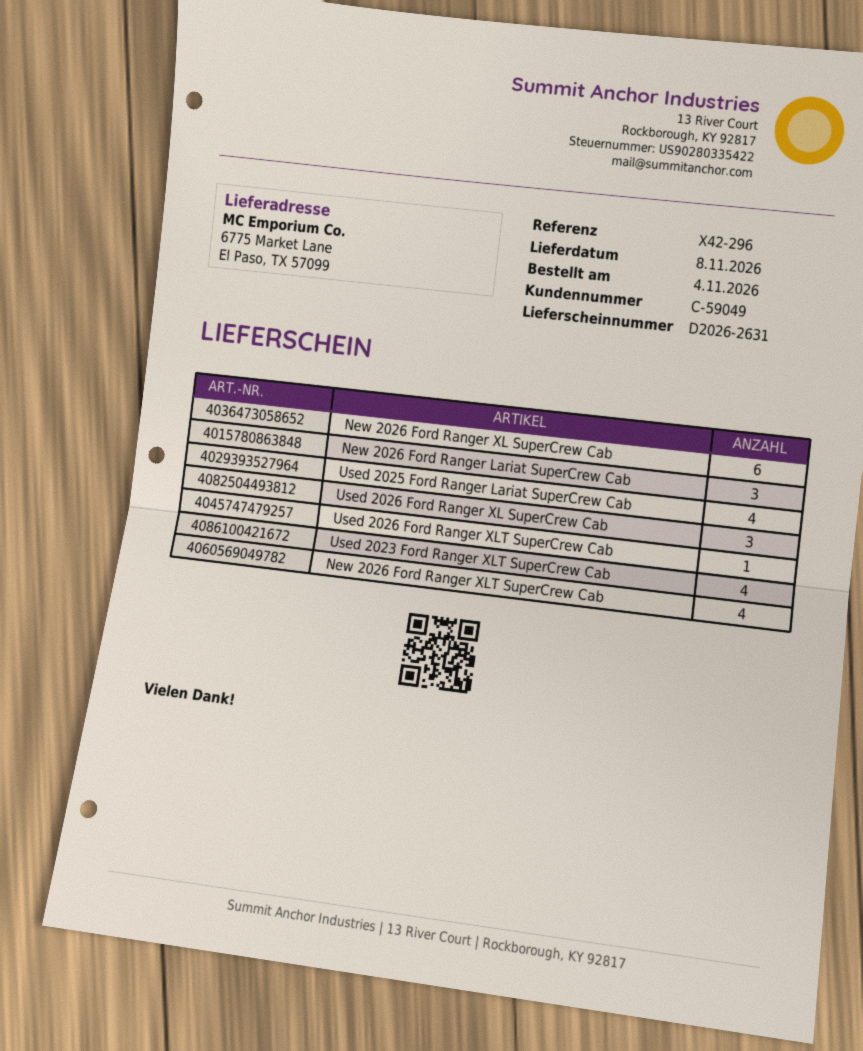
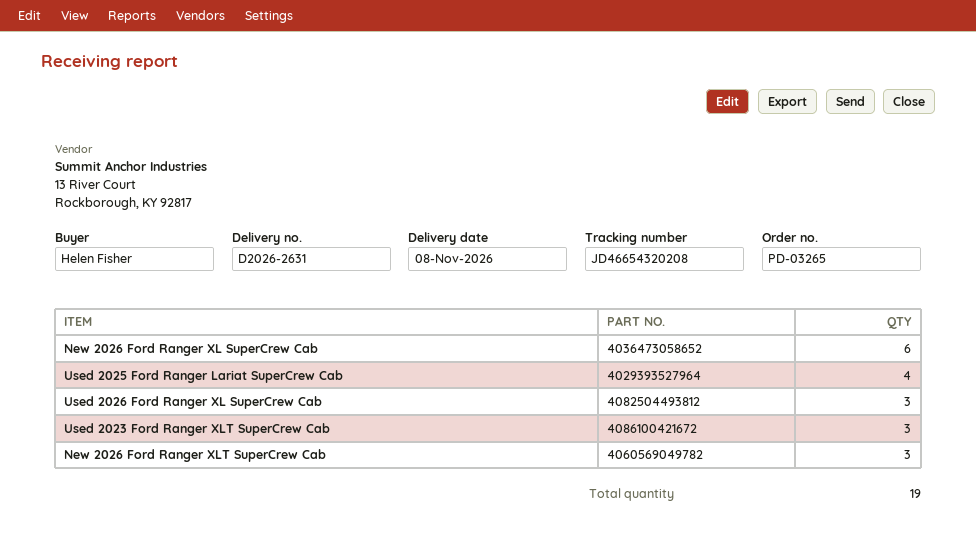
New 2026 Ford Ranger Lariat SuperCrew Cab: 3 -> none
Used 2026 Ford Ranger XLT SuperCrew Cab: 1 -> none
Used 2023 Ford Ranger XLT SuperCrew Cab: 4 -> 3
New 2026 Ford Ranger XLT SuperCrew Cab: 4 -> 3

